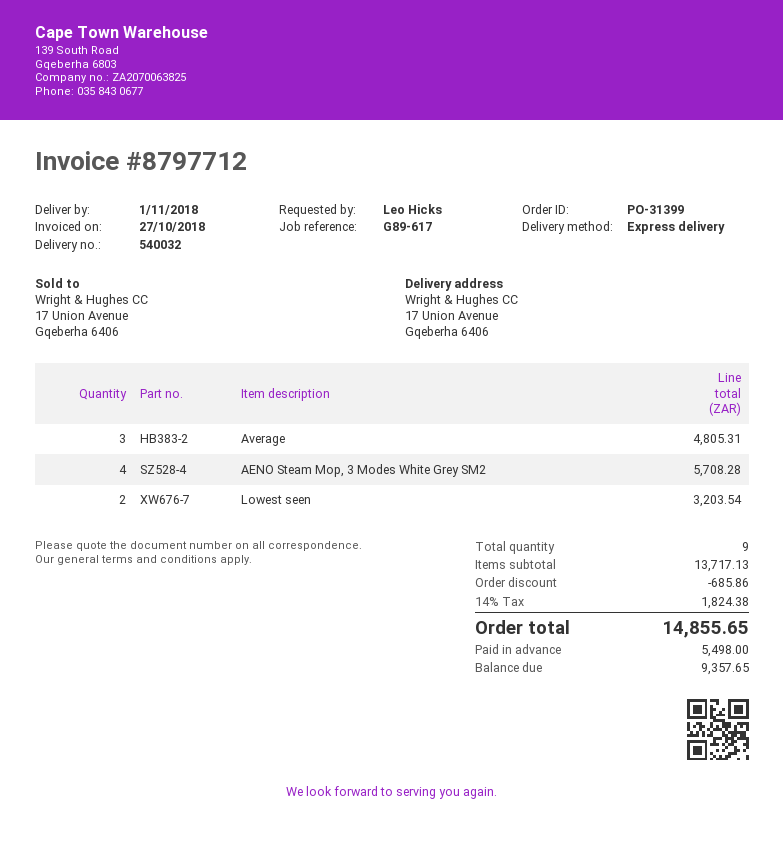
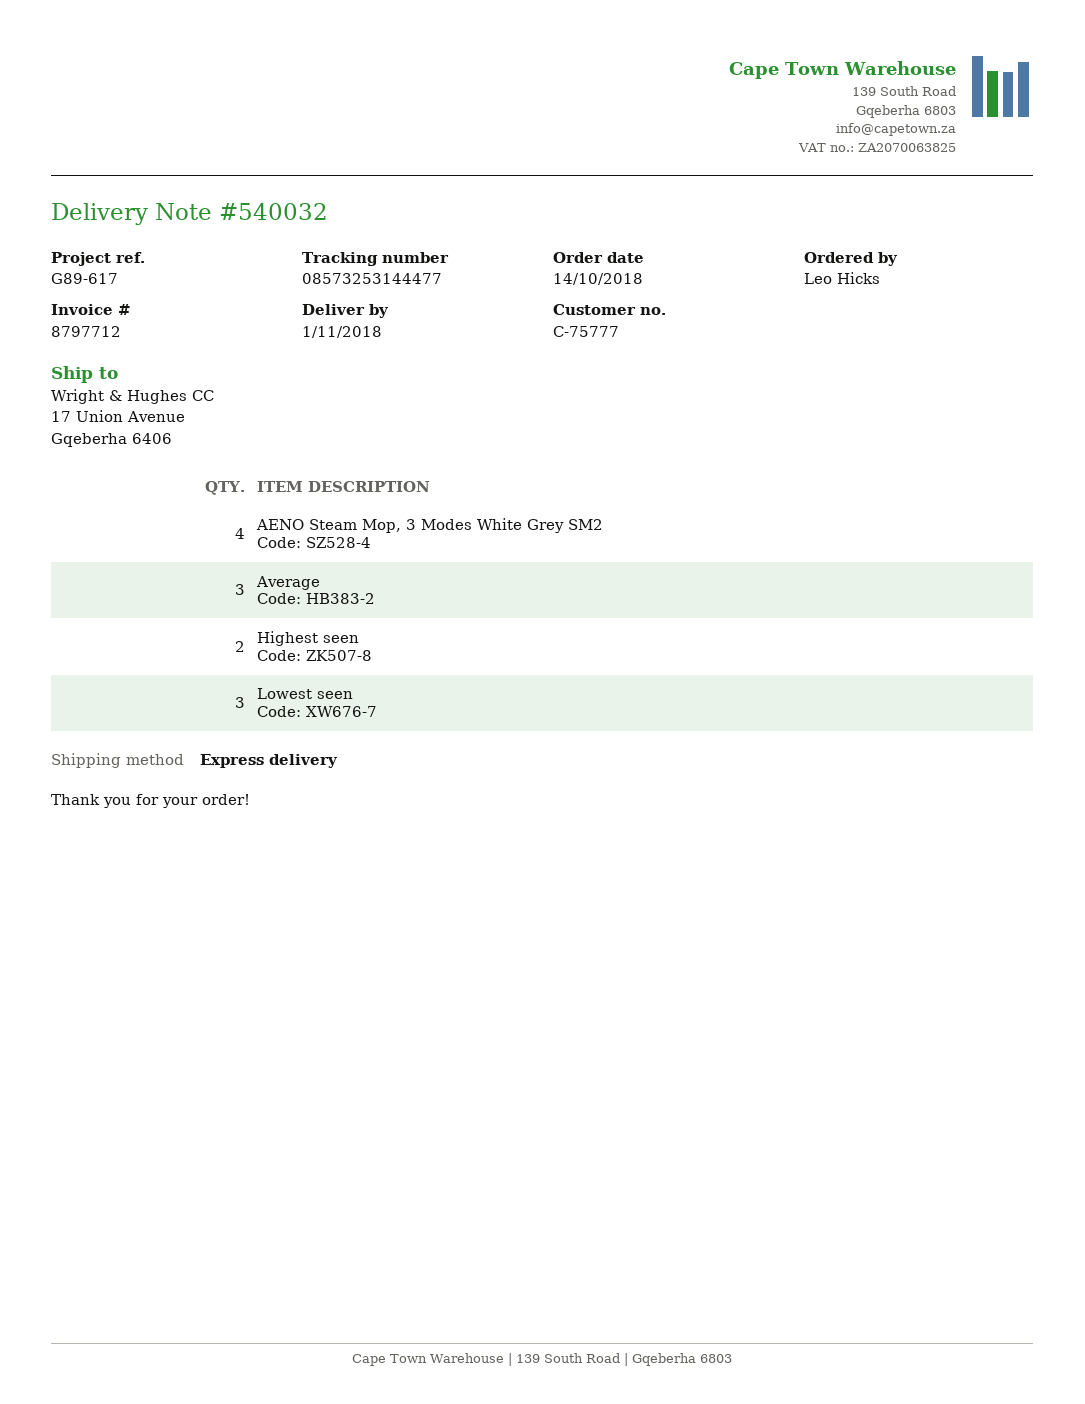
Lowest seen: 2 -> 3
Highest seen: none -> 2

